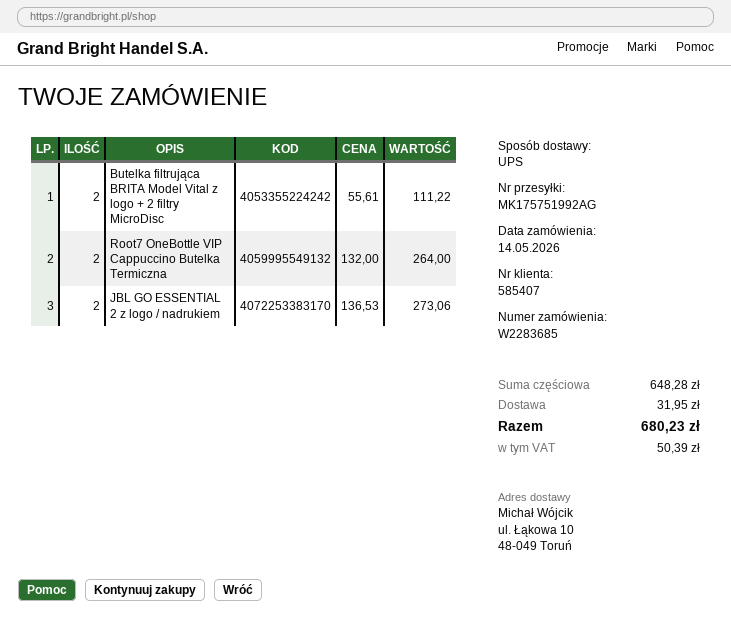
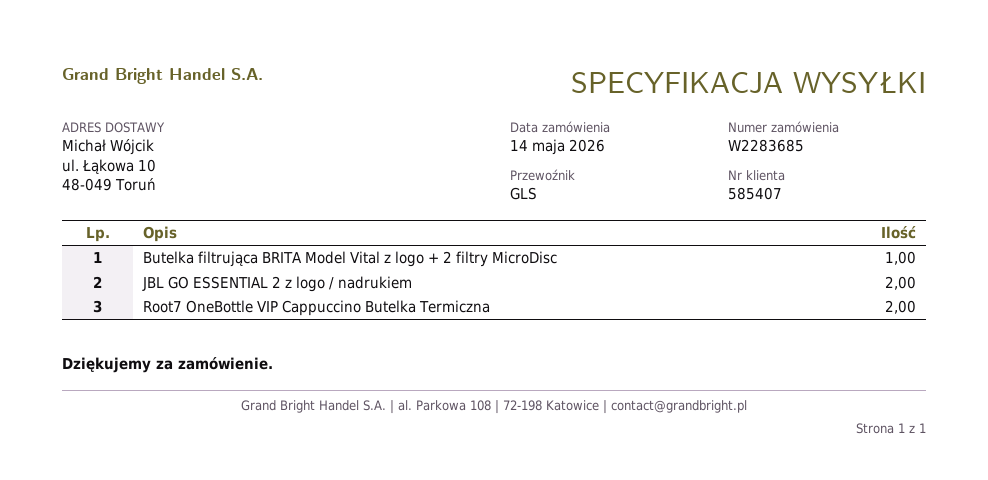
shipping method: UPS -> GLS
Butelka filtrująca BRITA Model Vital z logo + 2 filtry MicroDisc: 2 -> 1

